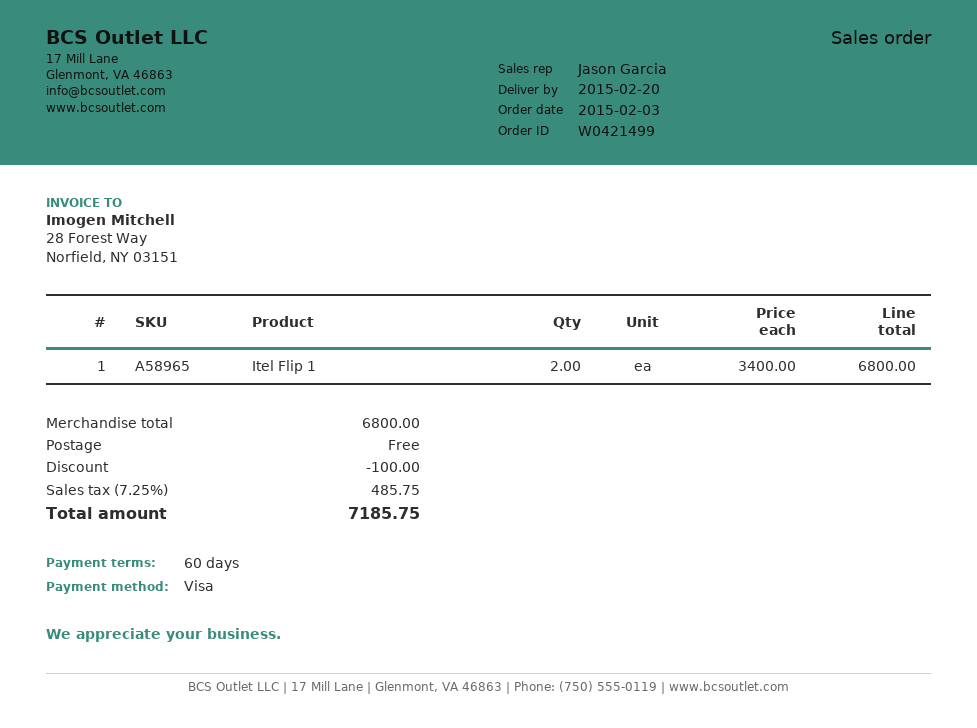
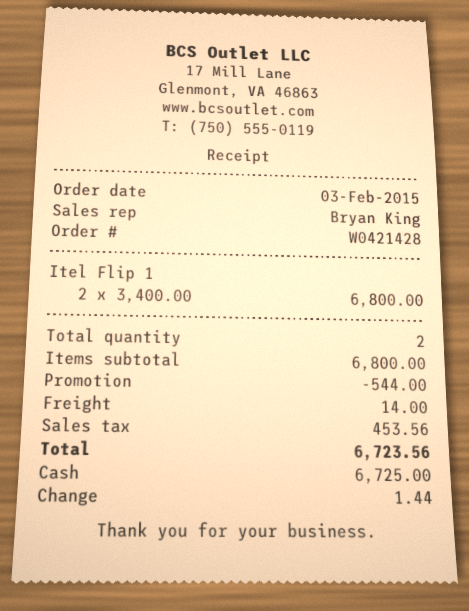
order number: W0421499 -> W0421428
sales rep: Jason Garcia -> Bryan King
payment method: Visa -> cash
discount: 100.00 -> 544.00
shipping: 0.00 -> 14.00
tax: 485.75 -> 453.56
total: 7185.75 -> 6723.56

